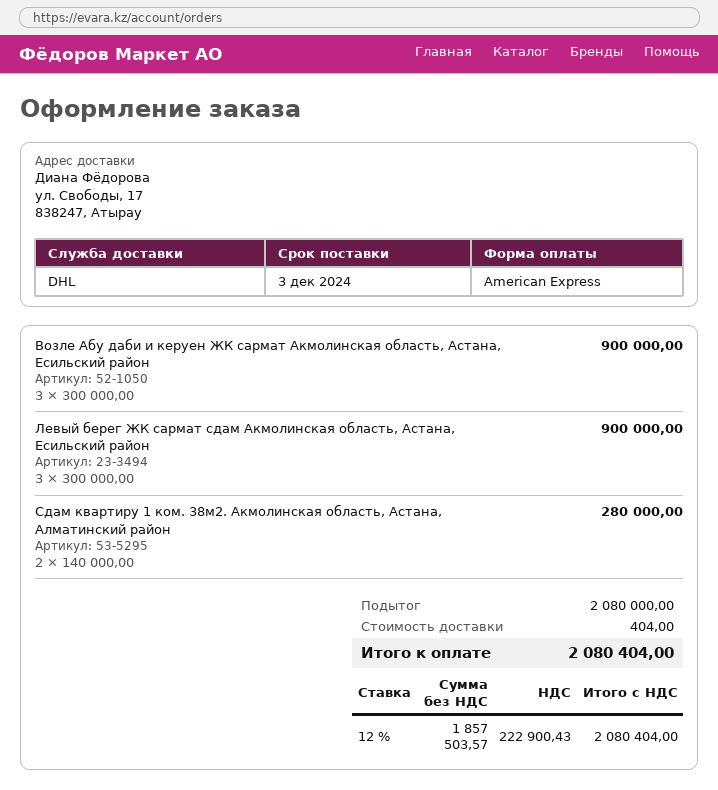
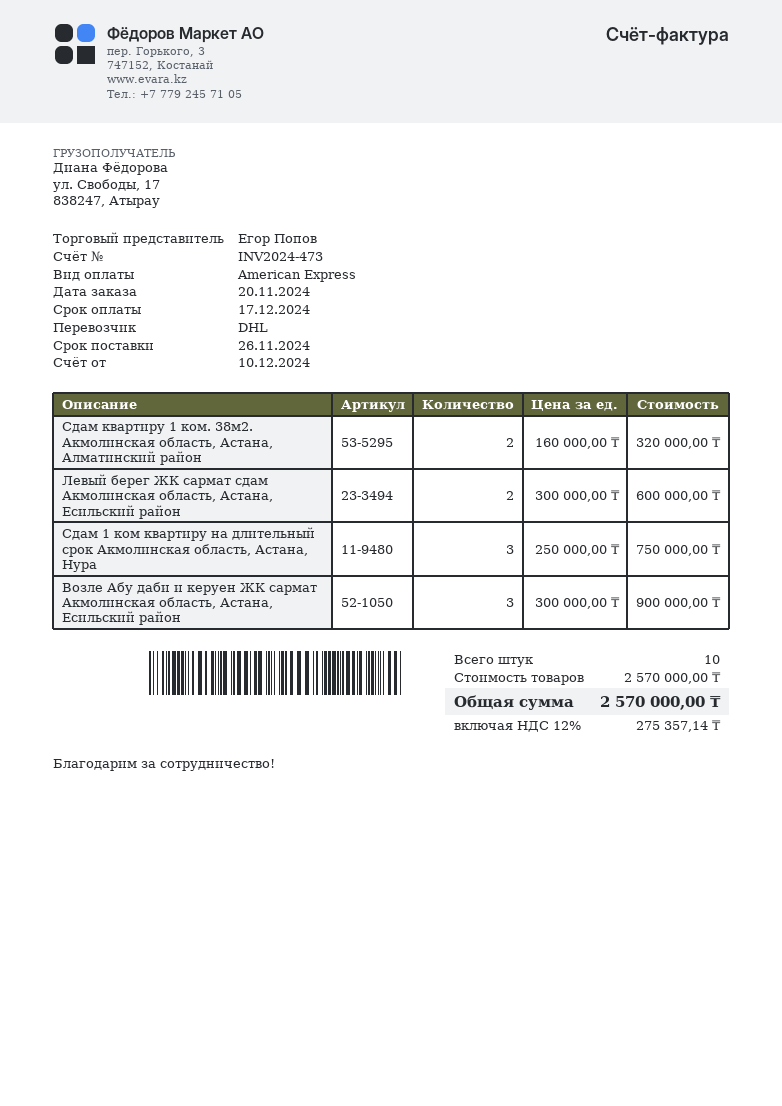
delivery date: 2024-12-03 -> 2024-11-26
Левый берег ЖК сармат сдам Акмолинская область, Астана, Есильский район: 3 x 300000.00 = 900000.00 -> 2 x 300000.00 = 600000.00
Сдам квартиру 1 ком. 38м2. Акмолинская область, Астана, Алматинский район: 2 x 140000.00 = 280000.00 -> 2 x 160000.00 = 320000.00
Сдам 1 ком квартиру на длительный срок Акмолинская область, Астана, Нура: none -> 3 x 250000.00 = 750000.00
subtotal: 2080000.00 -> 2570000.00
shipping: 404.00 -> none
tax: 12% = 222900.43 -> 12% = 275357.14
total: 2080404.00 -> 2570000.00

